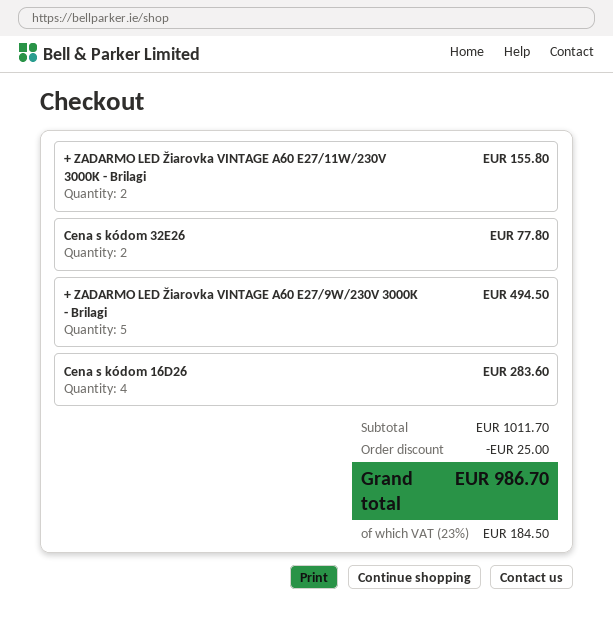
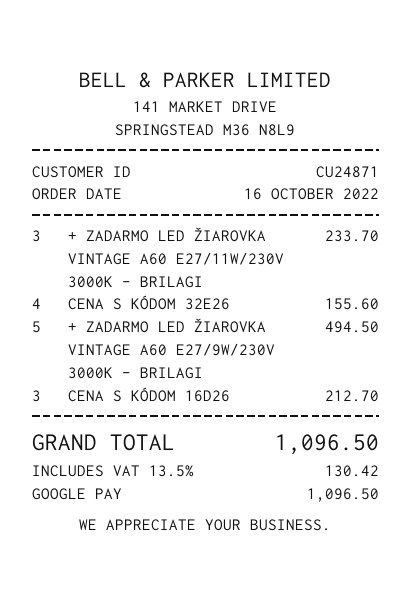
+ ZADARMO LED Žiarovka VINTAGE A60 E27/11W/230V 3000K - Brilagi: 2 for 155.80 -> 3 for 233.70
Cena s kódom 32E26: 2 for 77.80 -> 4 for 155.60
Cena s kódom 16D26: 4 for 283.60 -> 3 for 212.70
discount: 25.00 -> none
tax: 23% = 184.50 -> 13.5% = 130.42
total: 986.70 -> 1096.50

